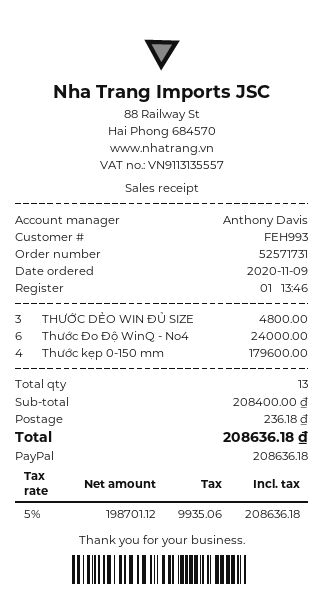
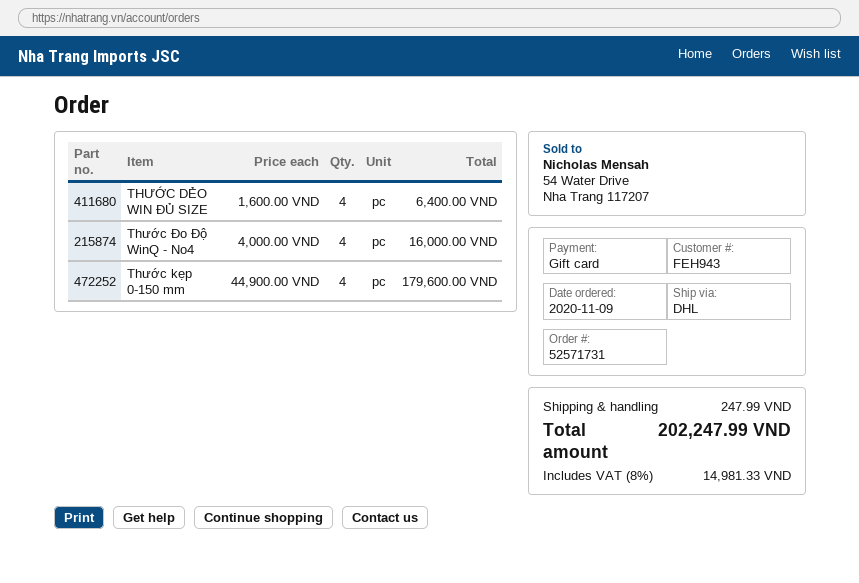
customer number: FEH993 -> FEH943
payment method: PayPal -> gift card
THƯỚC DẺO WIN ĐỦ SIZE: 3 for 4800.00 -> 4 for 6400.00
Thước Đo Độ WinQ - No4: 6 for 24000.00 -> 4 for 16000.00
shipping: 236.18 -> 247.99
tax: 5% = 9935.06 -> 8% = 14981.33
total: 208636.18 -> 202247.99

